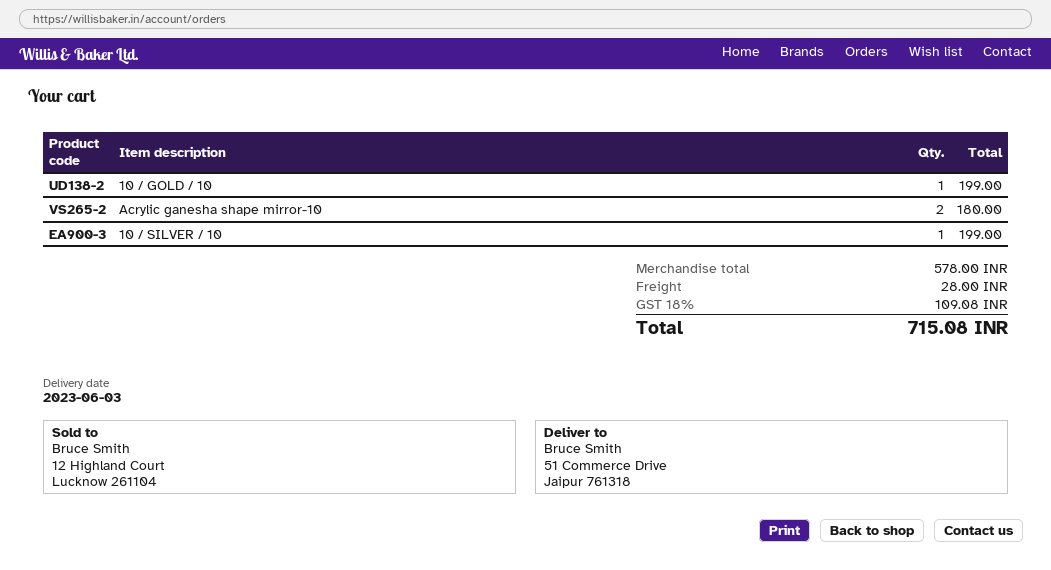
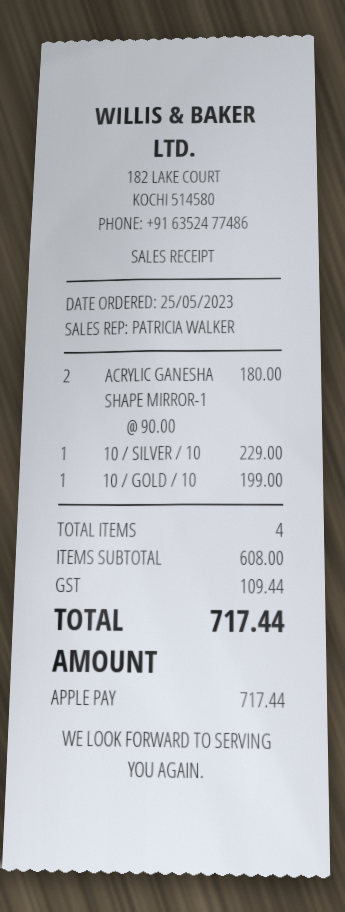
10 / SILVER / 10: 1 for 199.00 -> 1 for 229.00
subtotal: 578.00 -> 608.00
shipping: 28.00 -> none
tax: 109.08 -> 109.44
total: 715.08 -> 717.44

